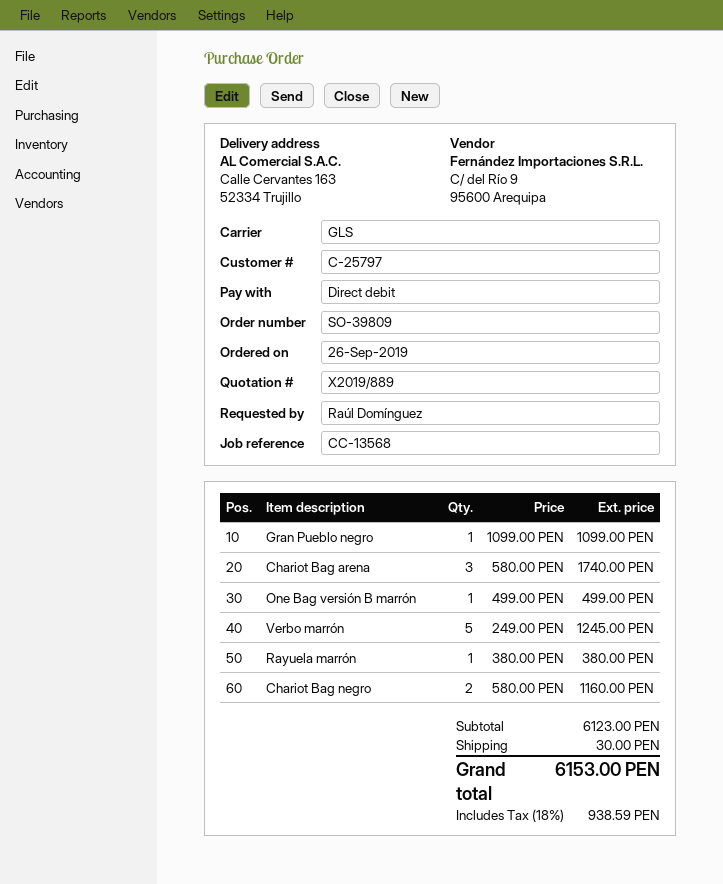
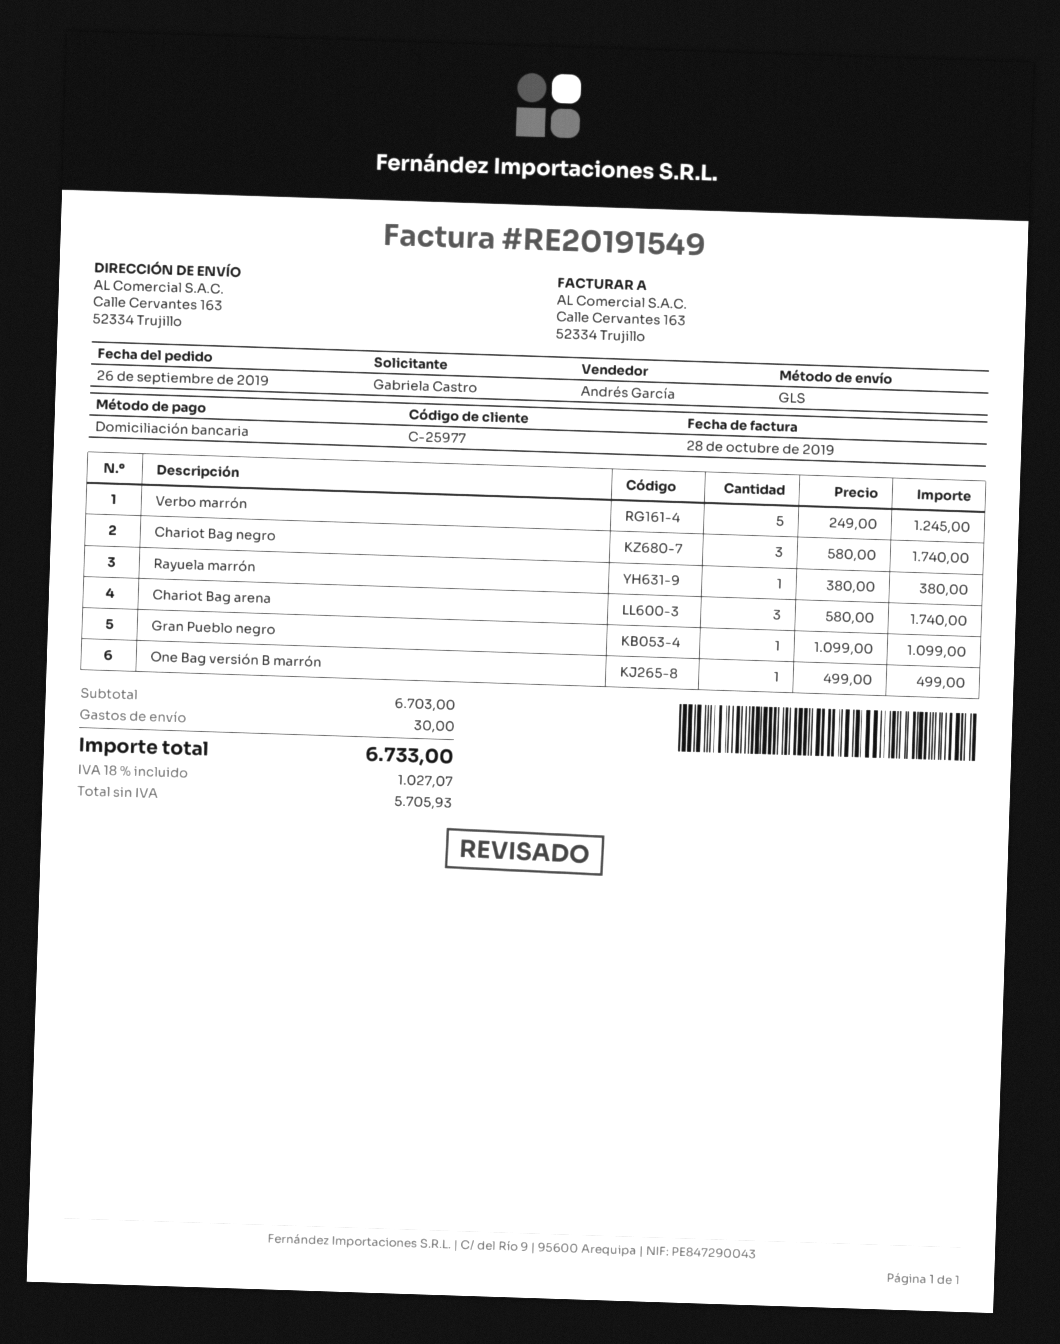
customer number: C-25797 -> C-25977
ordered by: Raúl Domínguez -> Gabriela Castro
Chariot Bag negro: 2 x 580.00 = 1160.00 -> 3 x 580.00 = 1740.00
subtotal: 6123.00 -> 6703.00
tax: 18% = 938.59 -> 18% = 1027.07
total: 6153.00 -> 6733.00

